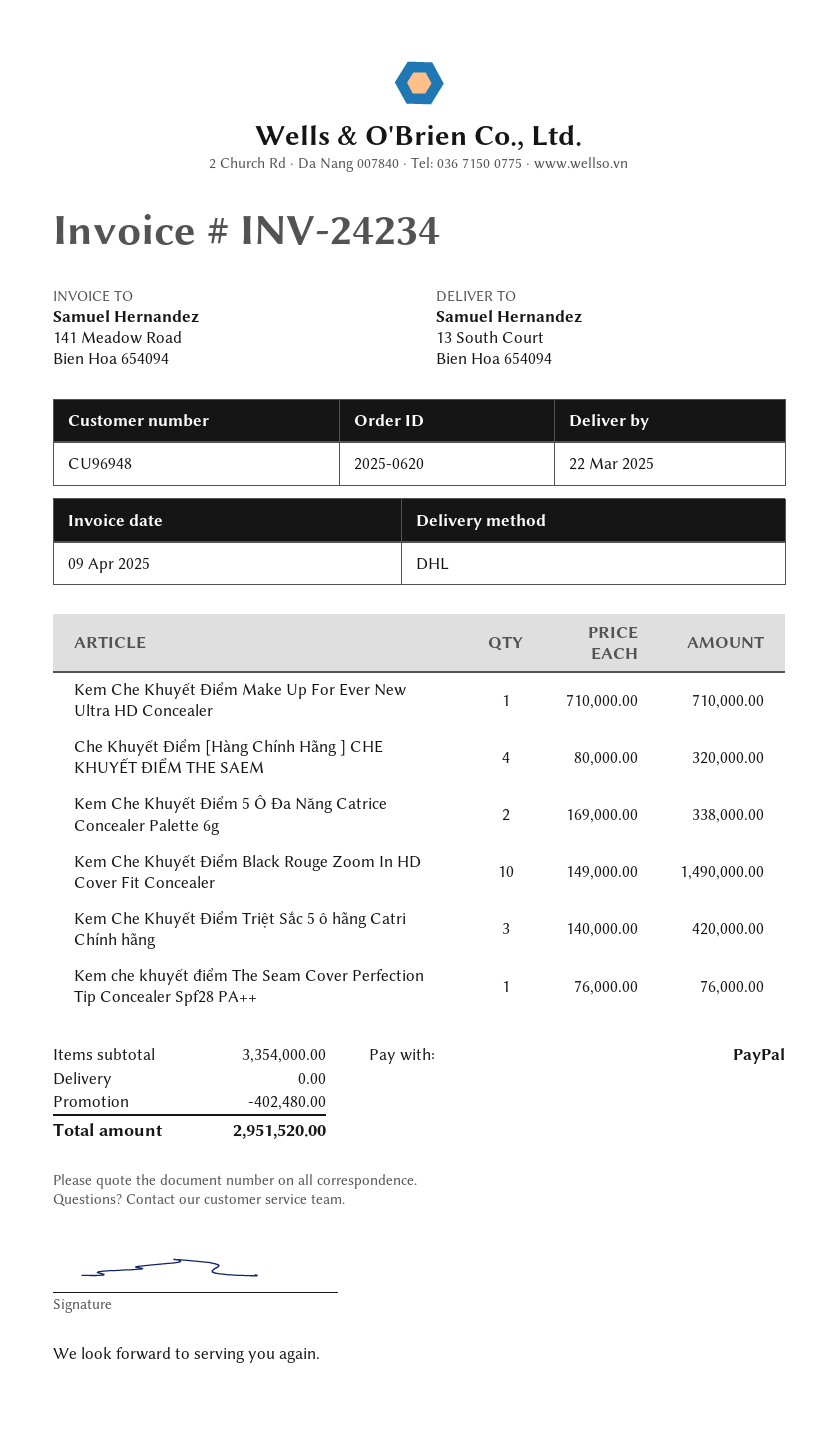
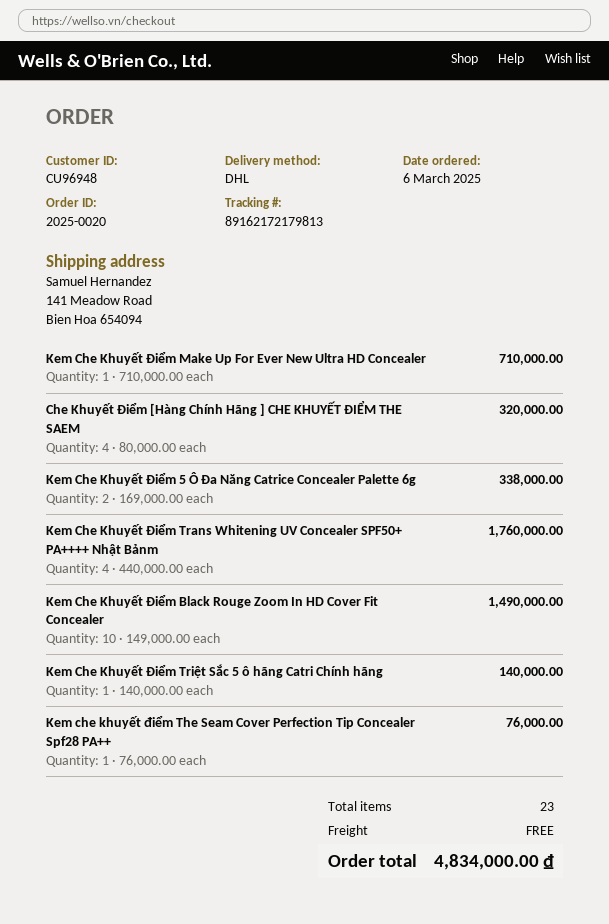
order number: 2025-0620 -> 2025-0020
ship to: 13 South Court, Bien Hoa 654094 -> 141 Meadow Road, Bien Hoa 654094
Kem Che Khuyết Điểm Triệt Sắc 5 ô hãng Catri Chính hãng: 3 x 140000.00 = 420000.00 -> 1 x 140000.00 = 140000.00
Kem Che Khuyết Điểm Trans Whitening UV Concealer SPF50+ PA++++ Nhật Bảnm: none -> 4 x 440000.00 = 1760000.00
discount: 402480.00 -> none
total: 2951520.00 -> 4834000.00

